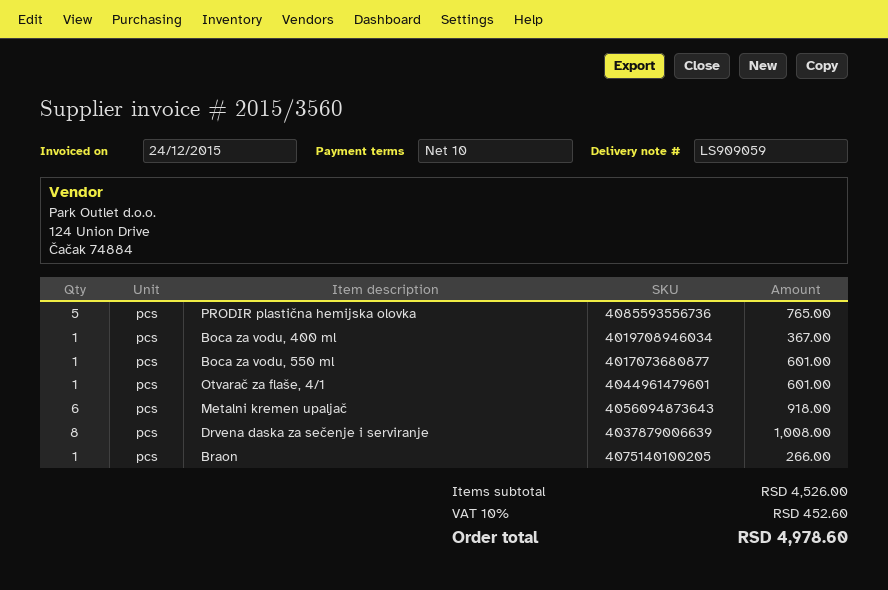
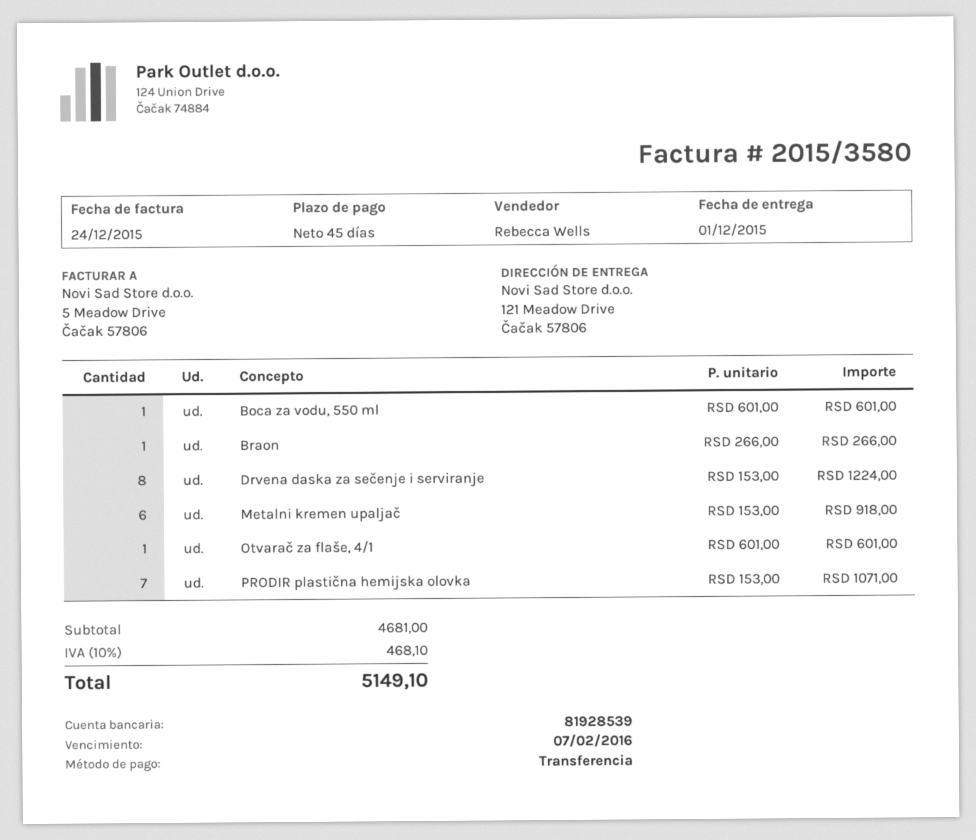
invoice number: 2015/3560 -> 2015/3580
payment terms: 10 days -> 45 days
PRODIR plastična hemijska olovka: 5 for 765.00 -> 7 for 1071.00
Boca za vodu, 400 ml: 1 for 367.00 -> none
Drvena daska za sečenje i serviranje: 8 for 1008.00 -> 8 for 1224.00
subtotal: 4526.00 -> 4681.00
tax: 10% = 452.60 -> 10% = 468.10
total: 4978.60 -> 5149.10

